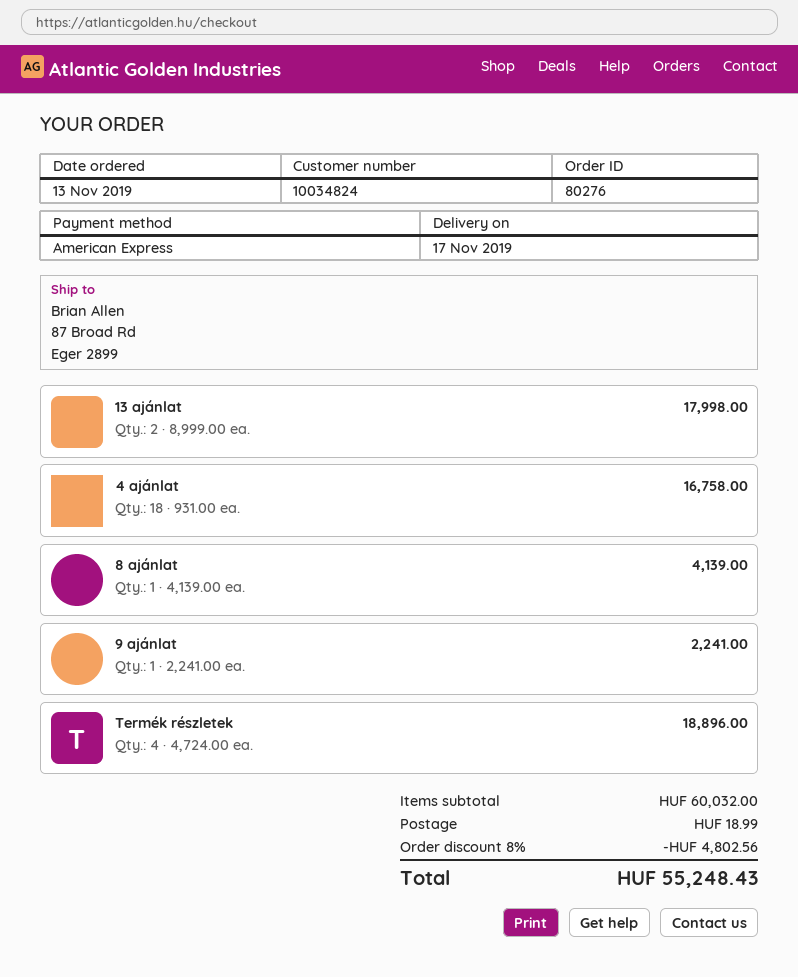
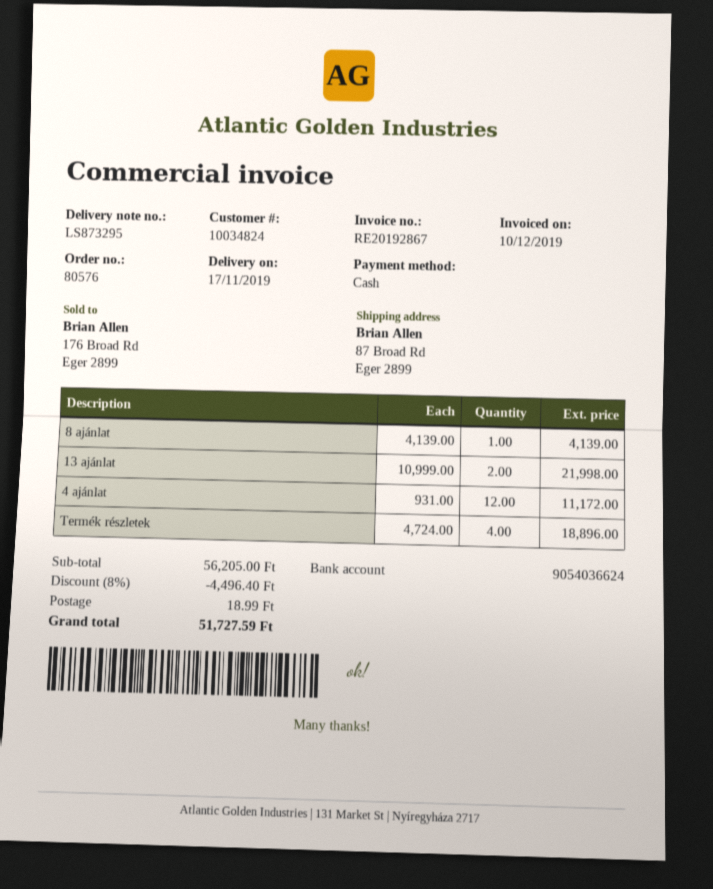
order number: 80276 -> 80576
payment method: American Express -> cash
13 ajánlat: 2 x 8999.00 = 17998.00 -> 2 x 10999.00 = 21998.00
4 ajánlat: 18 x 931.00 = 16758.00 -> 12 x 931.00 = 11172.00
9 ajánlat: 1 x 2241.00 = 2241.00 -> none
subtotal: 60032.00 -> 56205.00
discount: 8% = 4802.56 -> 8% = 4496.40
total: 55248.43 -> 51727.59

